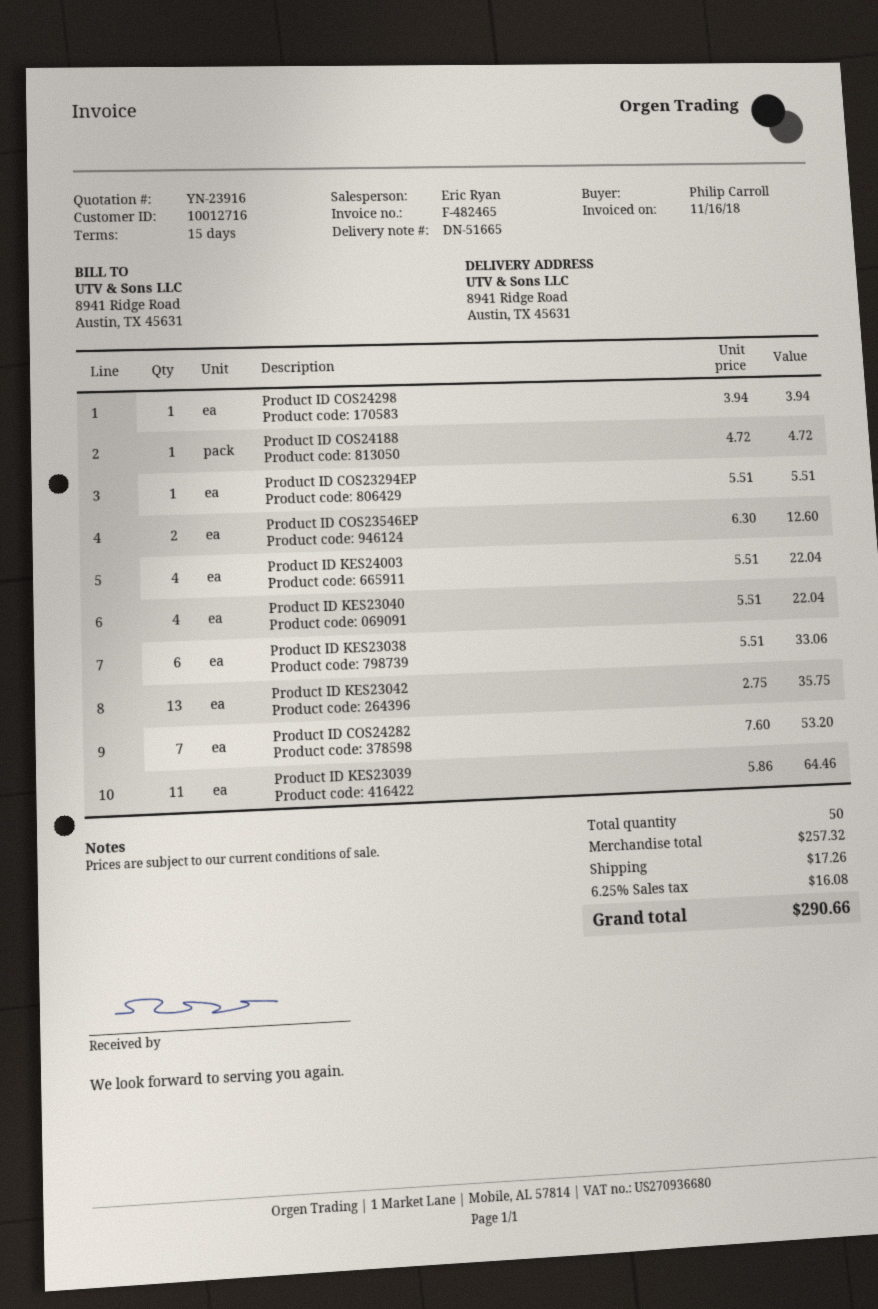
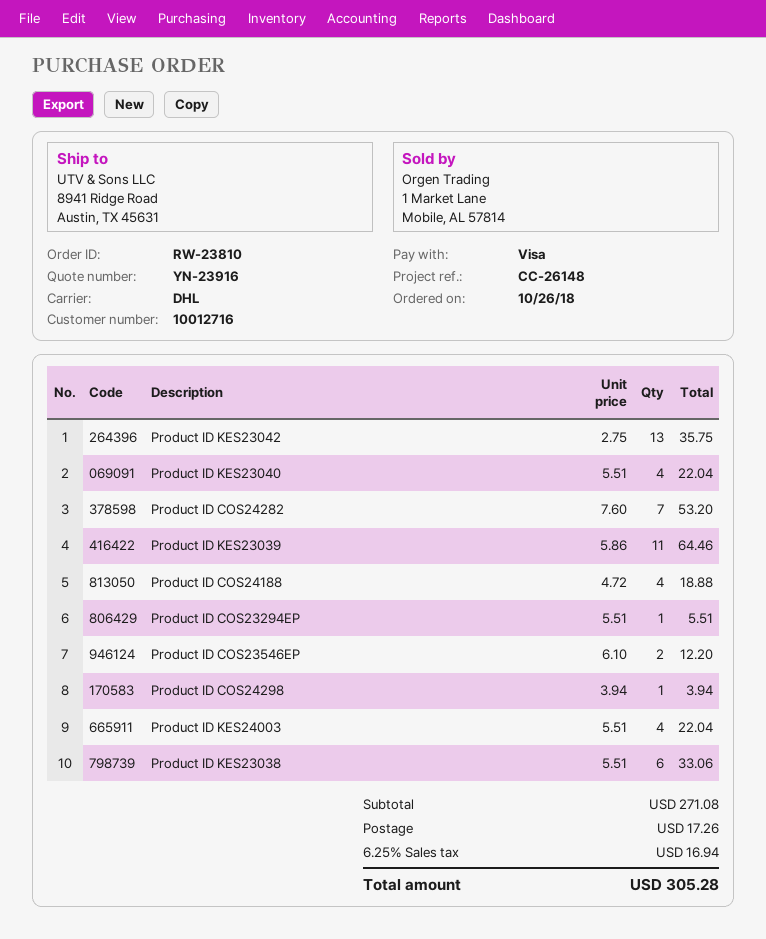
Product ID COS24188: 1 x 4.72 = 4.72 -> 4 x 4.72 = 18.88
Product ID COS23546EP: 2 x 6.30 = 12.60 -> 2 x 6.10 = 12.20
subtotal: 257.32 -> 271.08
tax: 6.25% = 16.08 -> 6.25% = 16.94
total: 290.66 -> 305.28

